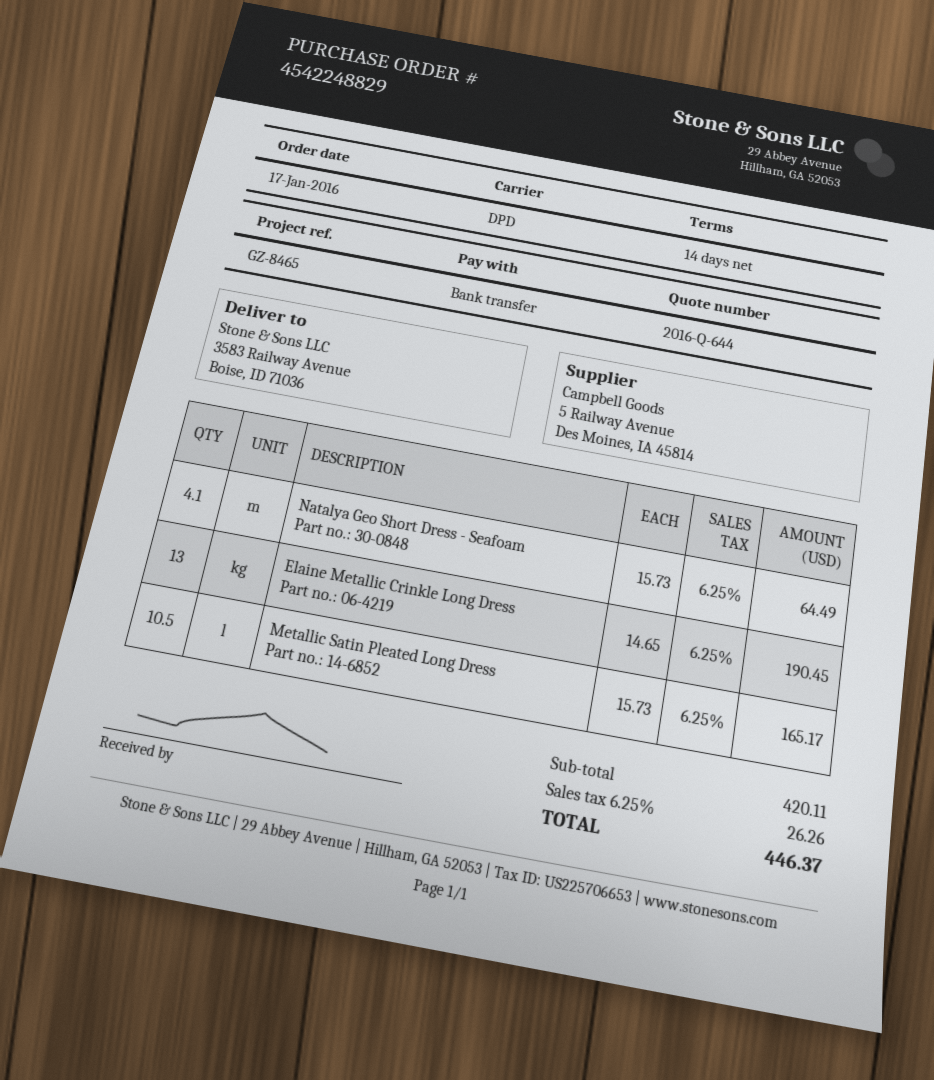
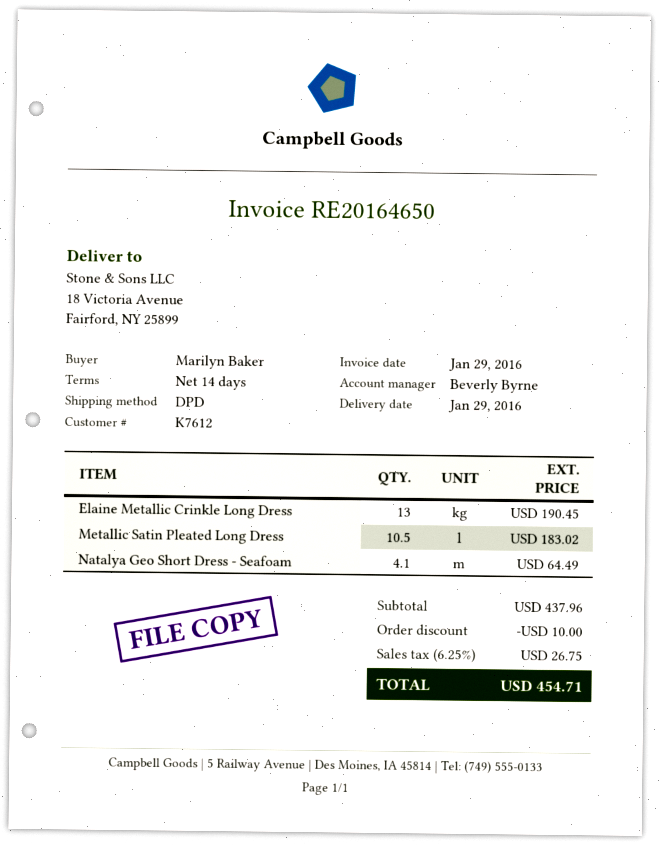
ship to: 3583 Railway Avenue, Boise, ID 71036 -> 18 Victoria Avenue, Fairford, NY 25899
Metallic Satin Pleated Long Dress: 10.5 for 165.17 -> 10.5 for 183.02
subtotal: 420.11 -> 437.96
discount: none -> 10.00
tax: 6.25% = 26.26 -> 6.25% = 26.75
total: 446.37 -> 454.71

